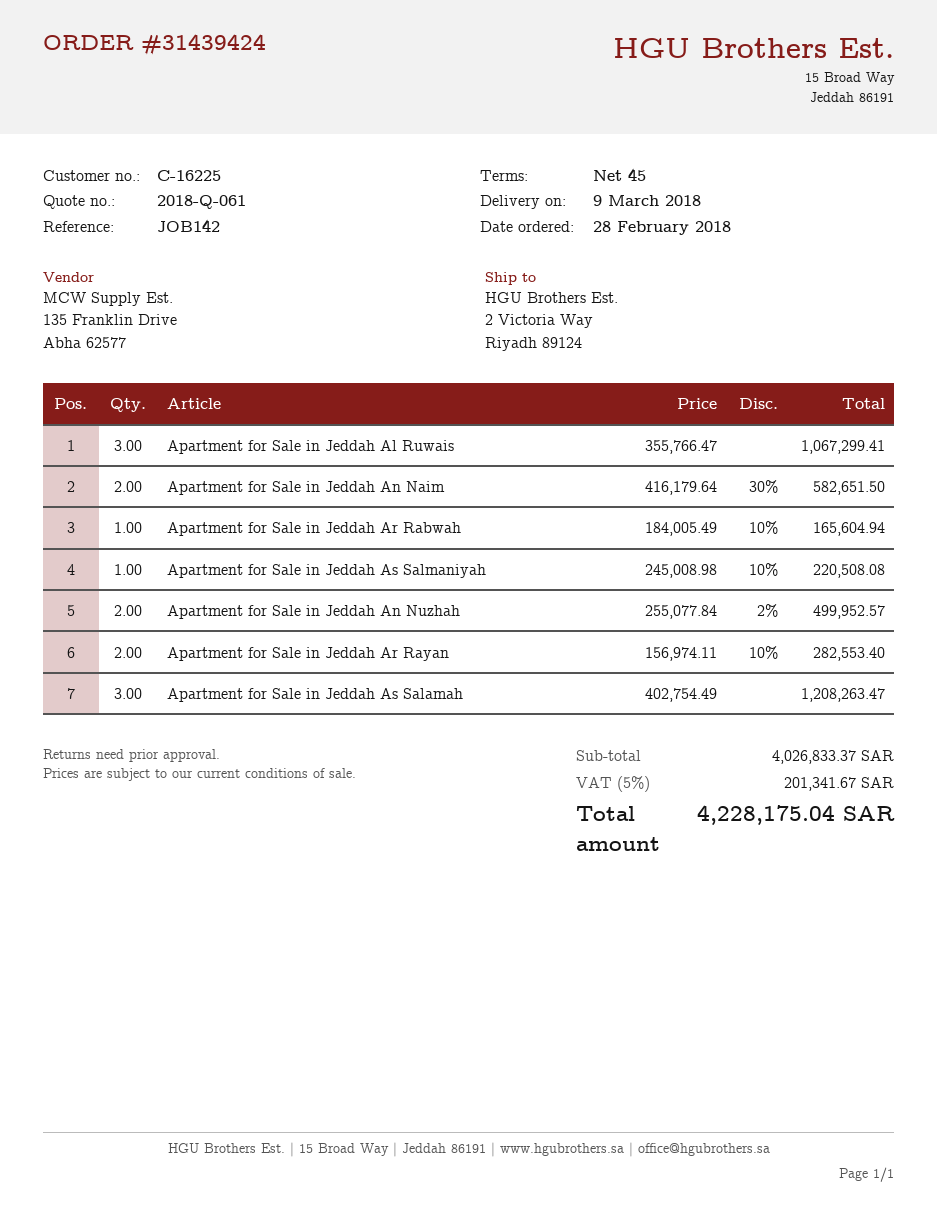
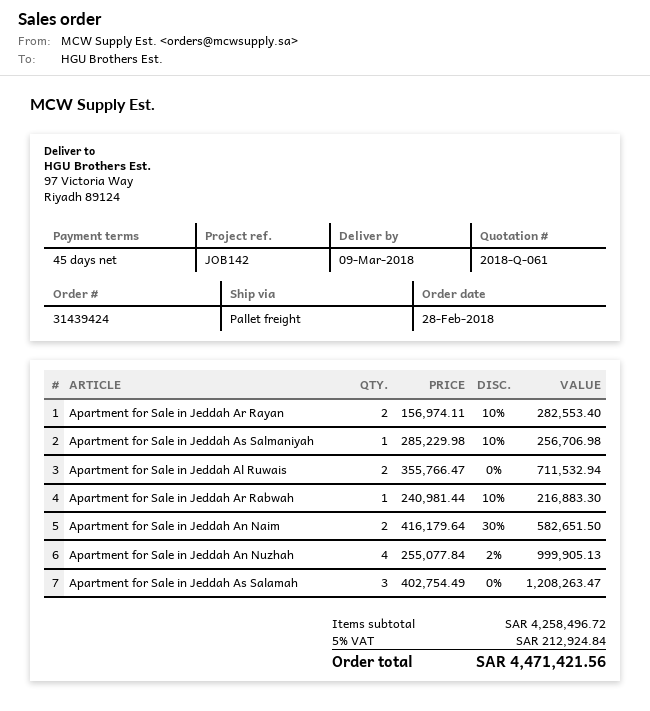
ship to: 2 Victoria Way, Riyadh 89124 -> 97 Victoria Way, Riyadh 89124
Apartment for Sale in Jeddah Al Ruwais: 3 x 355766.47 = 1067299.41 -> 2 x 355766.47 = 711532.94
Apartment for Sale in Jeddah Ar Rabwah: 1 x 184005.49 - 10% = 165604.94 -> 1 x 240981.44 - 10% = 216883.30
Apartment for Sale in Jeddah As Salmaniyah: 1 x 245008.98 - 10% = 220508.08 -> 1 x 285229.98 - 10% = 256706.98
Apartment for Sale in Jeddah An Nuzhah: 2 x 255077.84 - 2% = 499952.57 -> 4 x 255077.84 - 2% = 999905.13
subtotal: 4026833.37 -> 4258496.72
tax: 5% = 201341.67 -> 5% = 212924.84
total: 4228175.04 -> 4471421.56

